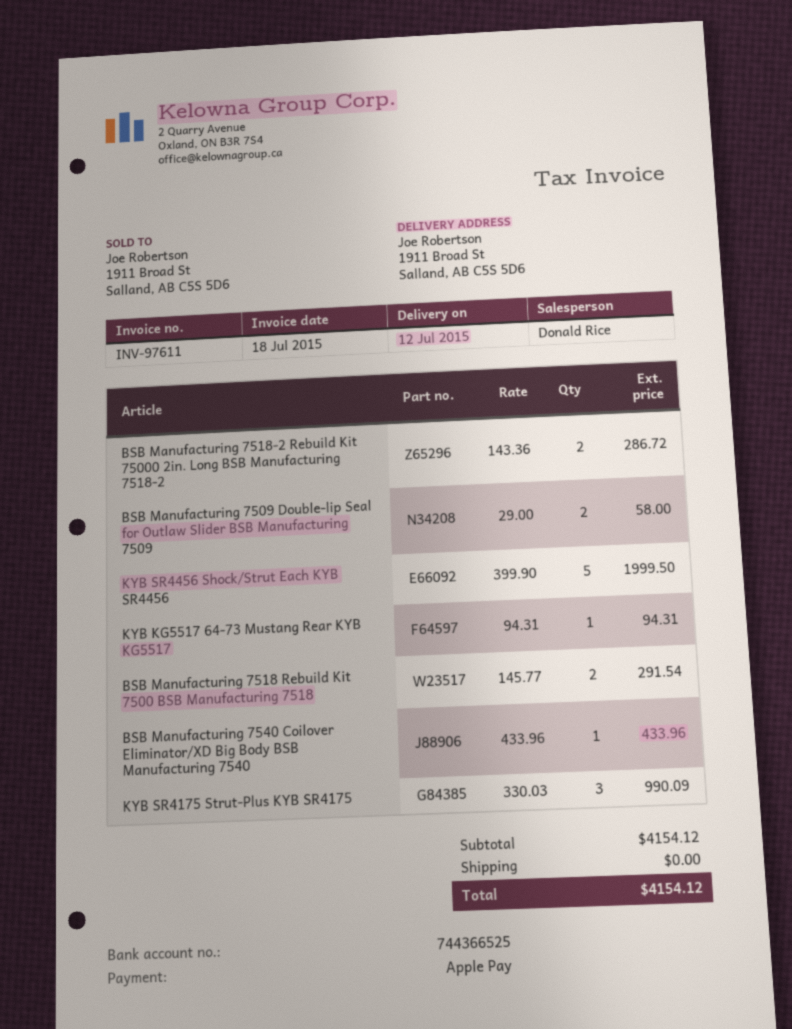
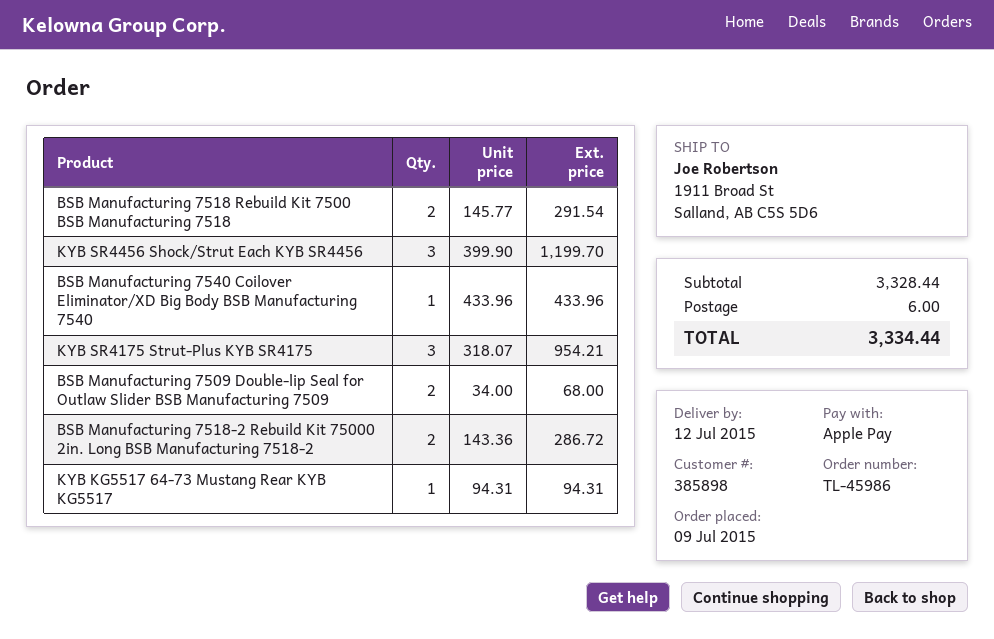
BSB Manufacturing 7509 Double-lip Seal for Outlaw Slider BSB Manufacturing 7509: 2 x 29.00 = 58.00 -> 2 x 34.00 = 68.00
KYB SR4456 Shock/Strut Each KYB SR4456: 5 x 399.90 = 1999.50 -> 3 x 399.90 = 1199.70
KYB SR4175 Strut-Plus KYB SR4175: 3 x 330.03 = 990.09 -> 3 x 318.07 = 954.21
subtotal: 4154.12 -> 3328.44
shipping: 0.00 -> 6.00
total: 4154.12 -> 3334.44

